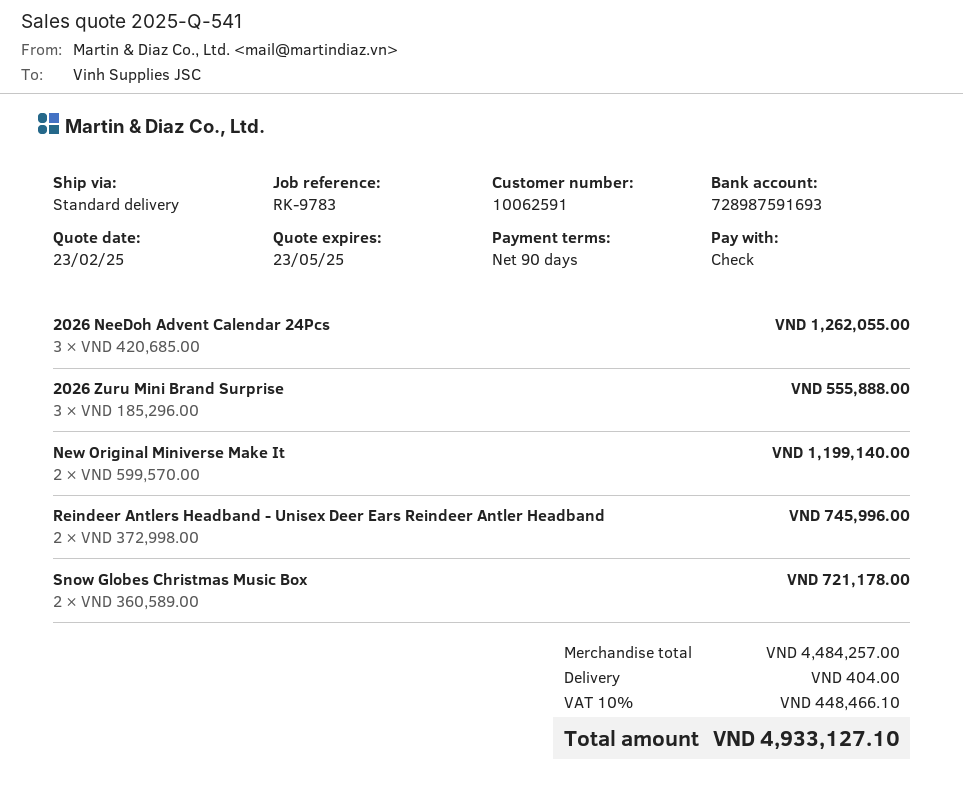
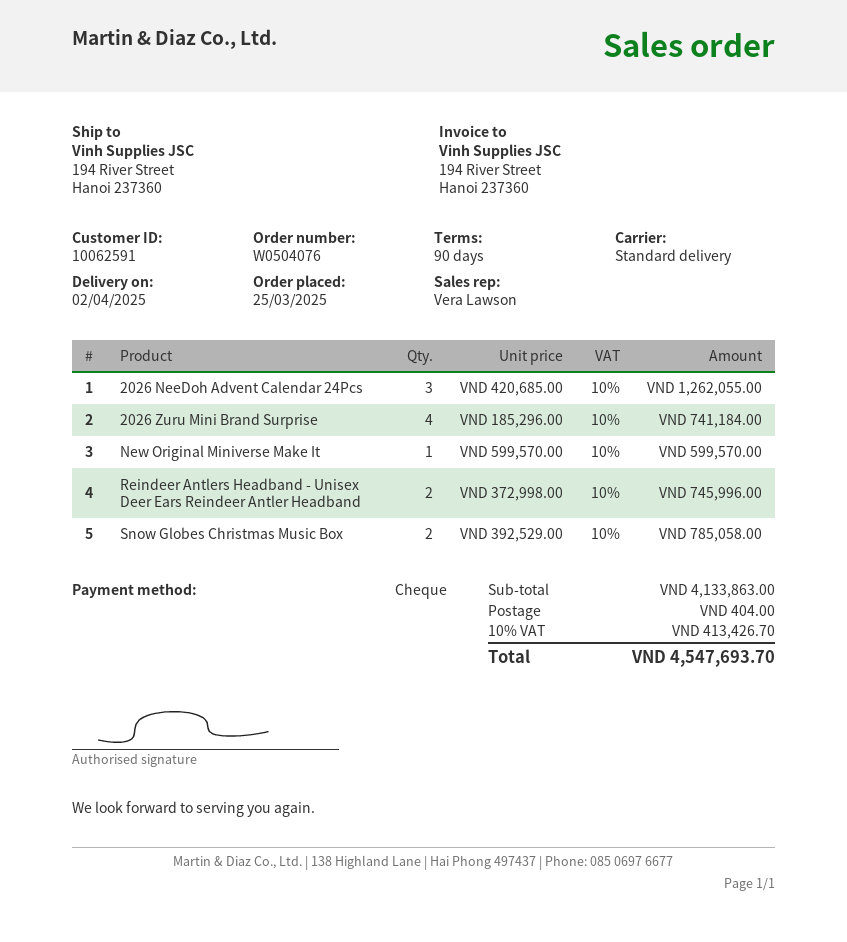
2026 Zuru Mini Brand Surprise: 3 x 185296.00 = 555888.00 -> 4 x 185296.00 = 741184.00
New Original Miniverse Make It: 2 x 599570.00 = 1199140.00 -> 1 x 599570.00 = 599570.00
Snow Globes Christmas Music Box: 2 x 360589.00 = 721178.00 -> 2 x 392529.00 = 785058.00
subtotal: 4484257.00 -> 4133863.00
tax: 10% = 448466.10 -> 10% = 413426.70
total: 4933127.10 -> 4547693.70

